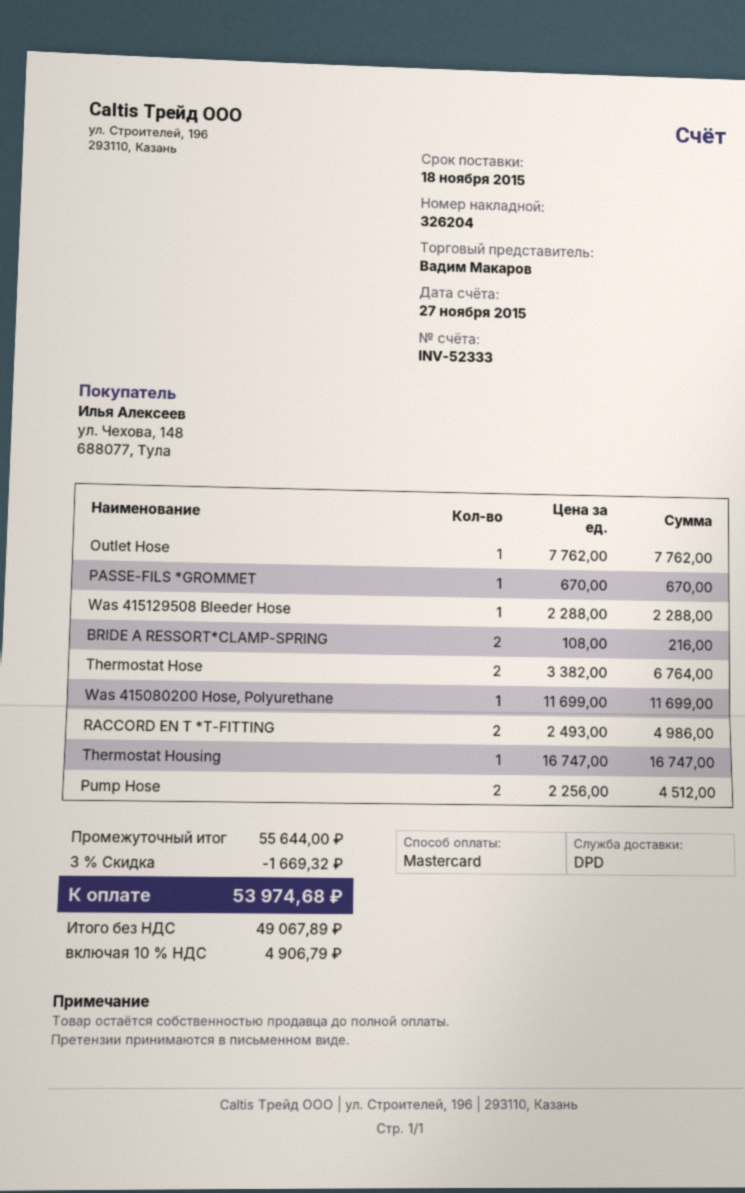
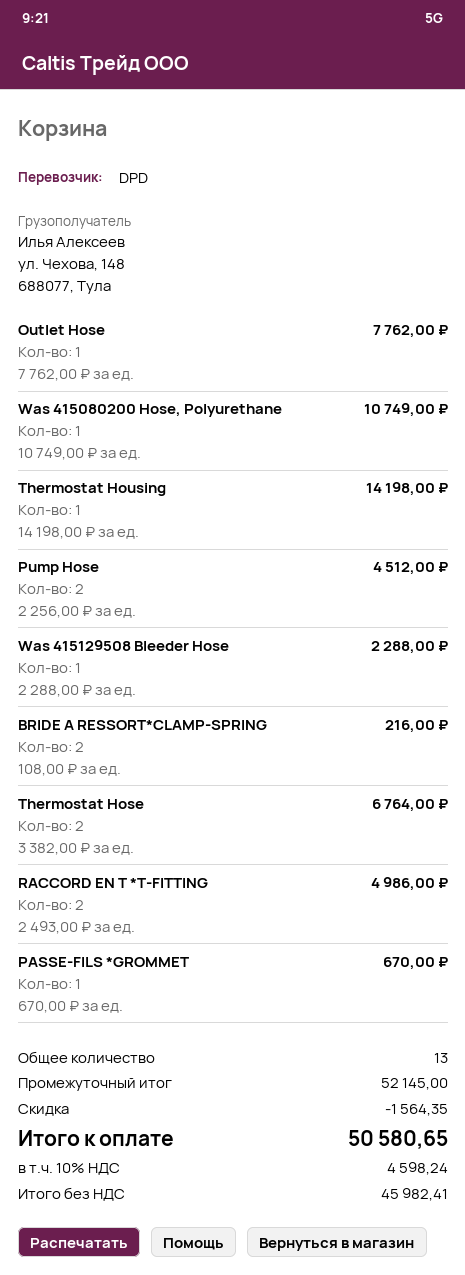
Was 415080200 Hose, Polyurethane: 1 x 11699.00 = 11699.00 -> 1 x 10749.00 = 10749.00
Thermostat Housing: 1 x 16747.00 = 16747.00 -> 1 x 14198.00 = 14198.00
subtotal: 55644.00 -> 52145.00
discount: 1669.32 -> 1564.35
net: 49067.89 -> 45982.41
tax: 10% = 4906.79 -> 10% = 4598.24
total: 53974.68 -> 50580.65

